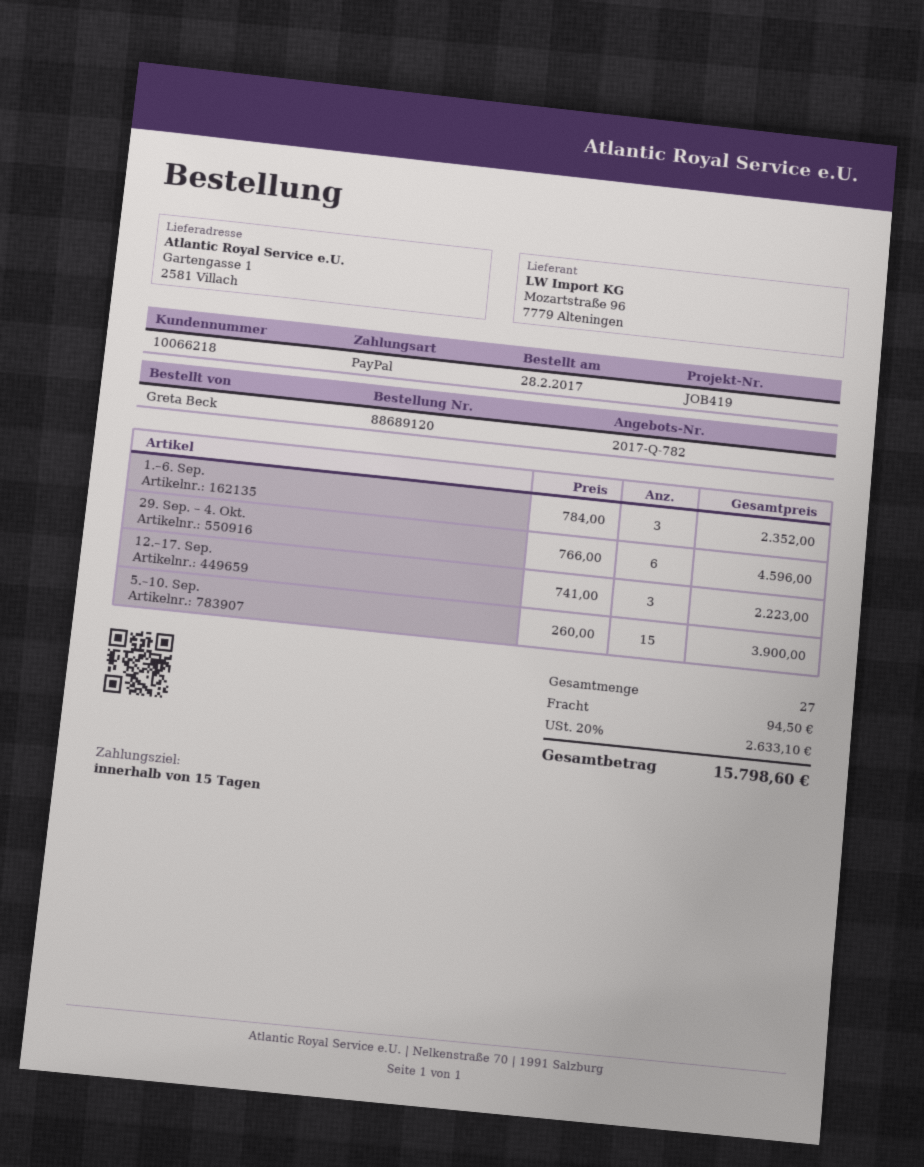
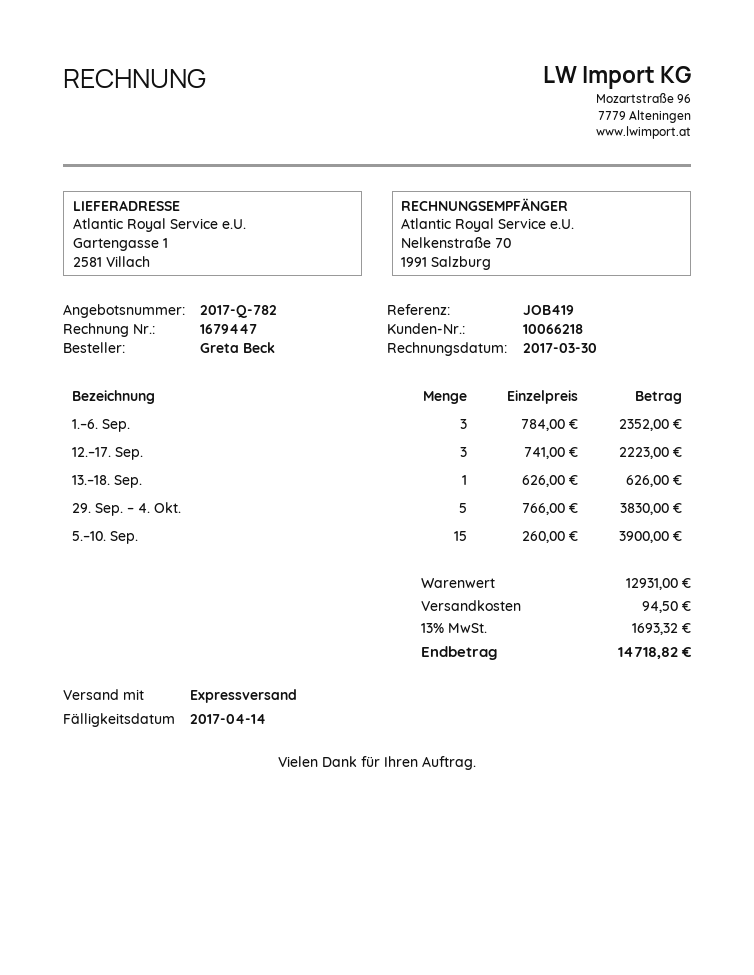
29. Sep. – 4. Okt.: 6 x 766.00 = 4596.00 -> 5 x 766.00 = 3830.00
13.–18. Sep.: none -> 1 x 626.00 = 626.00
tax: 20% = 2633.10 -> 13% = 1693.32
total: 15798.60 -> 14718.82

